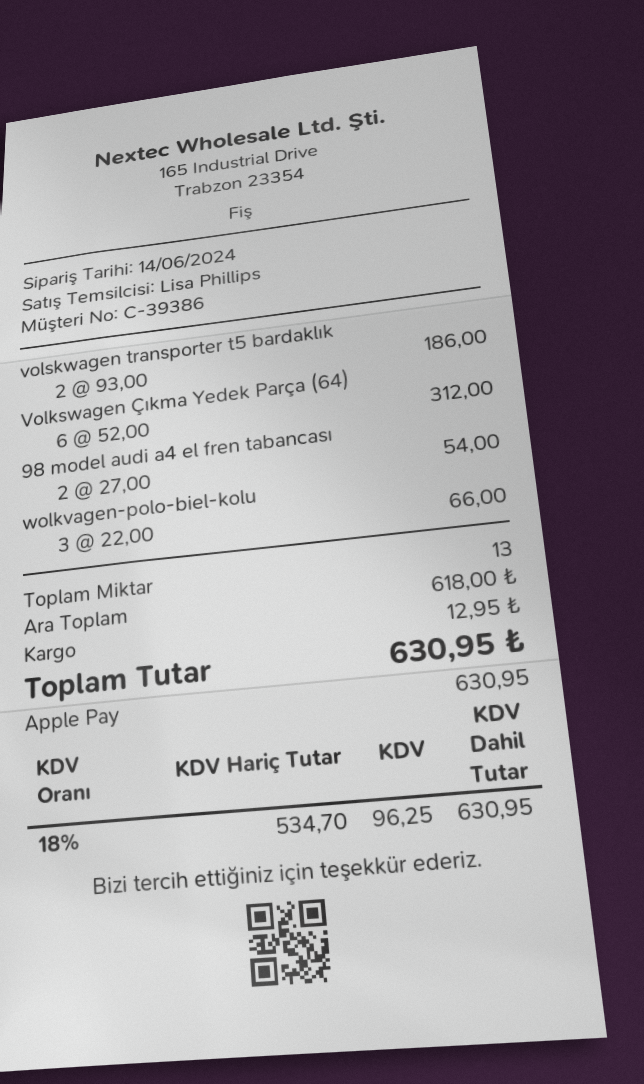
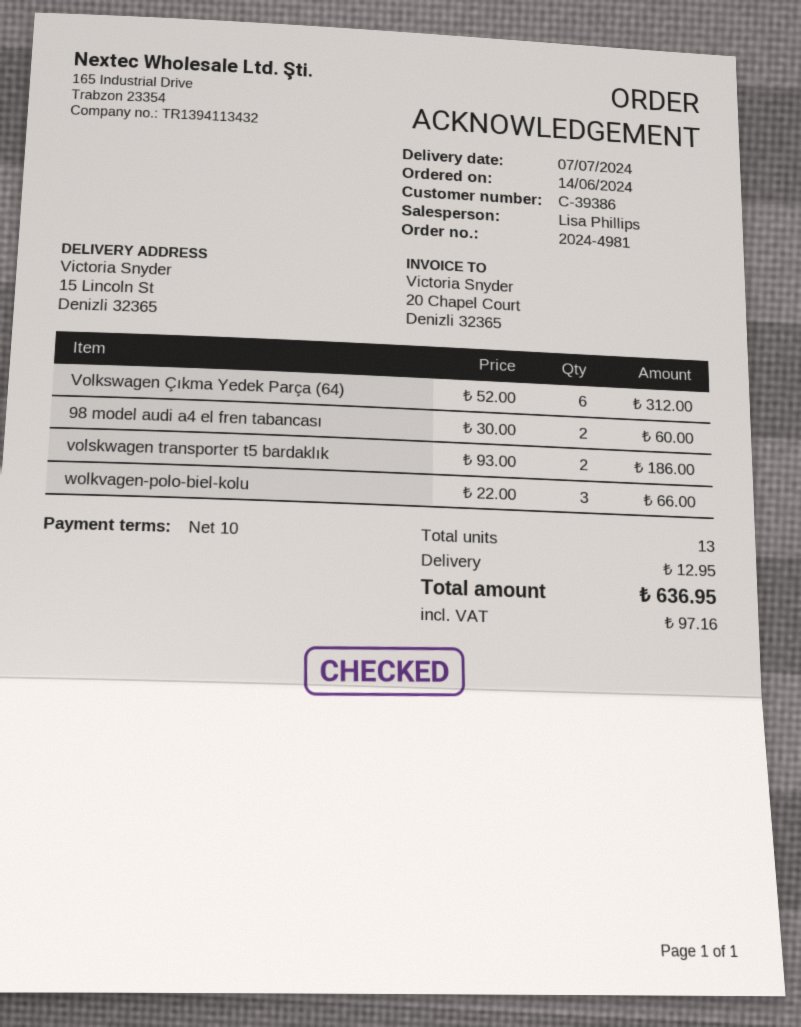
98 model audi a4 el fren tabancası: 2 x 27.00 = 54.00 -> 2 x 30.00 = 60.00
tax: 96.25 -> 97.16
total: 630.95 -> 636.95

